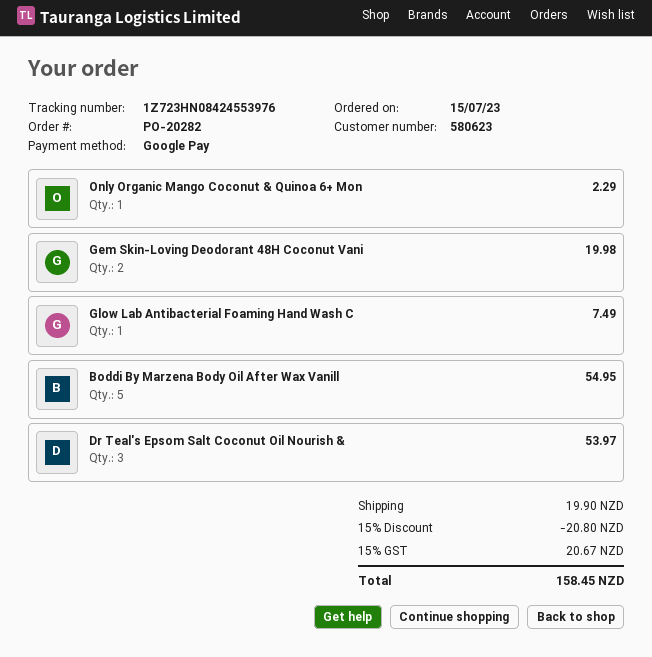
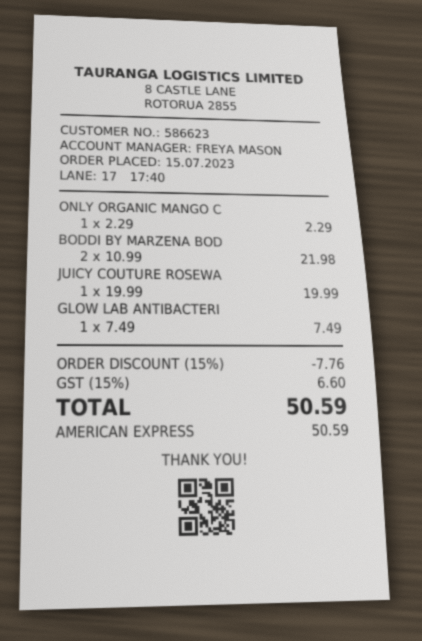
customer number: 580623 -> 586623
payment method: Google Pay -> American Express
Gem Skin-Loving Deodorant 48H Coconut Vani: 2 for 19.98 -> none
Boddi By Marzena Body Oil After Wax Vanill: 5 for 54.95 -> 2 for 21.98
Dr Teal's Epsom Salt Coconut Oil Nourish &: 3 for 53.97 -> none
JUICY COUTURE ROSEWA: none -> 1 for 19.99
discount: 15% = 20.80 -> 15% = 7.76
shipping: 19.90 -> none
tax: 15% = 20.67 -> 15% = 6.60
total: 158.45 -> 50.59

